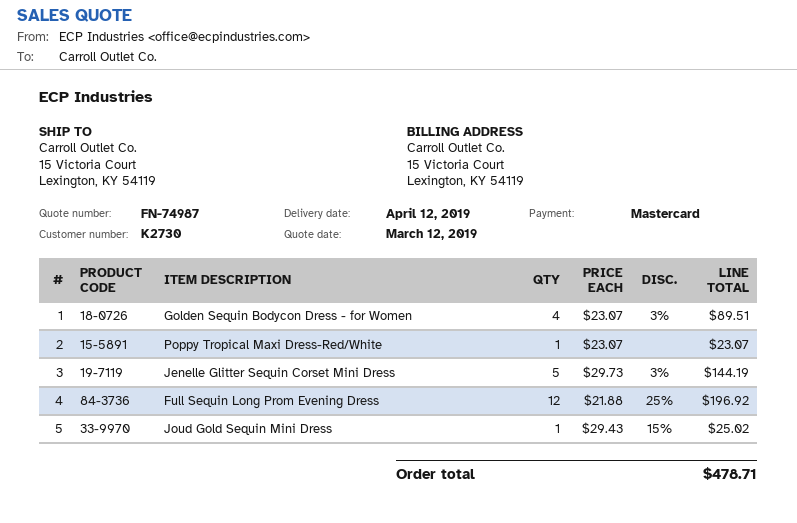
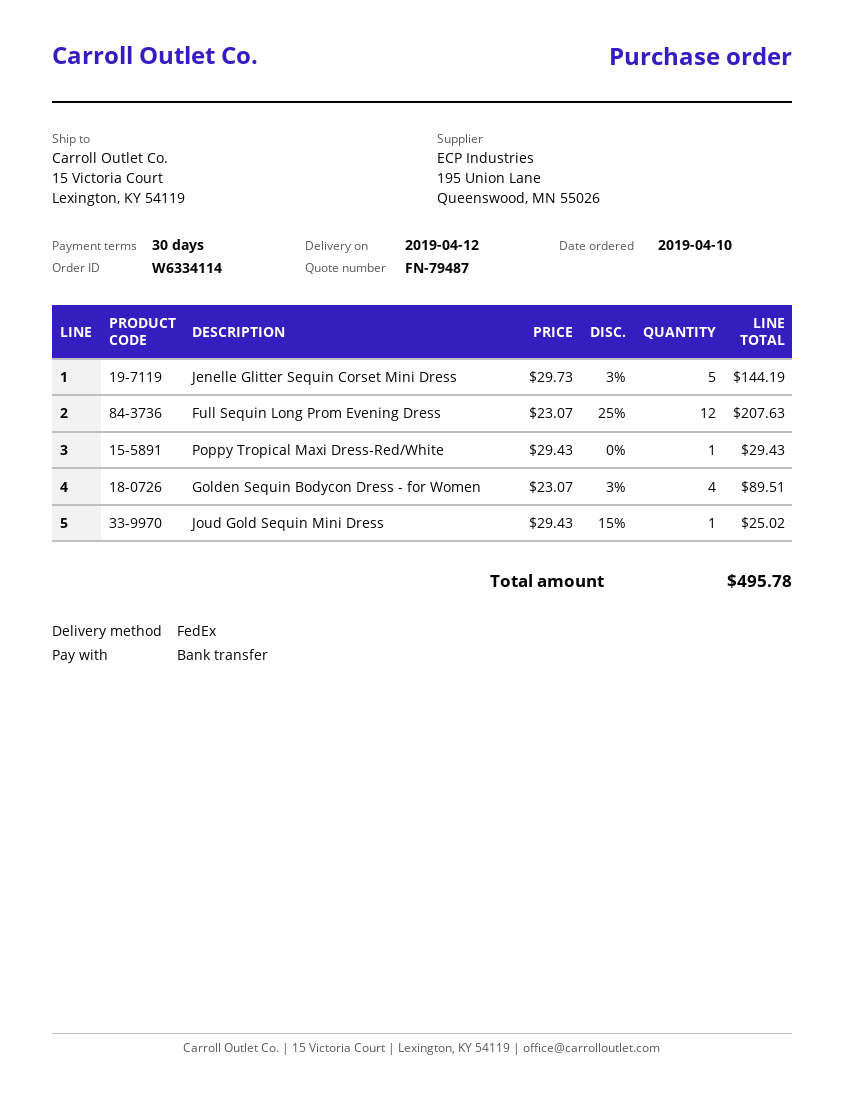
quote number: FN-74987 -> FN-79487
payment method: Mastercard -> bank transfer
Poppy Tropical Maxi Dress-Red/White: 1 x 23.07 = 23.07 -> 1 x 29.43 = 29.43
Full Sequin Long Prom Evening Dress: 12 x 21.88 - 25% = 196.92 -> 12 x 23.07 - 25% = 207.63
total: 478.71 -> 495.78

